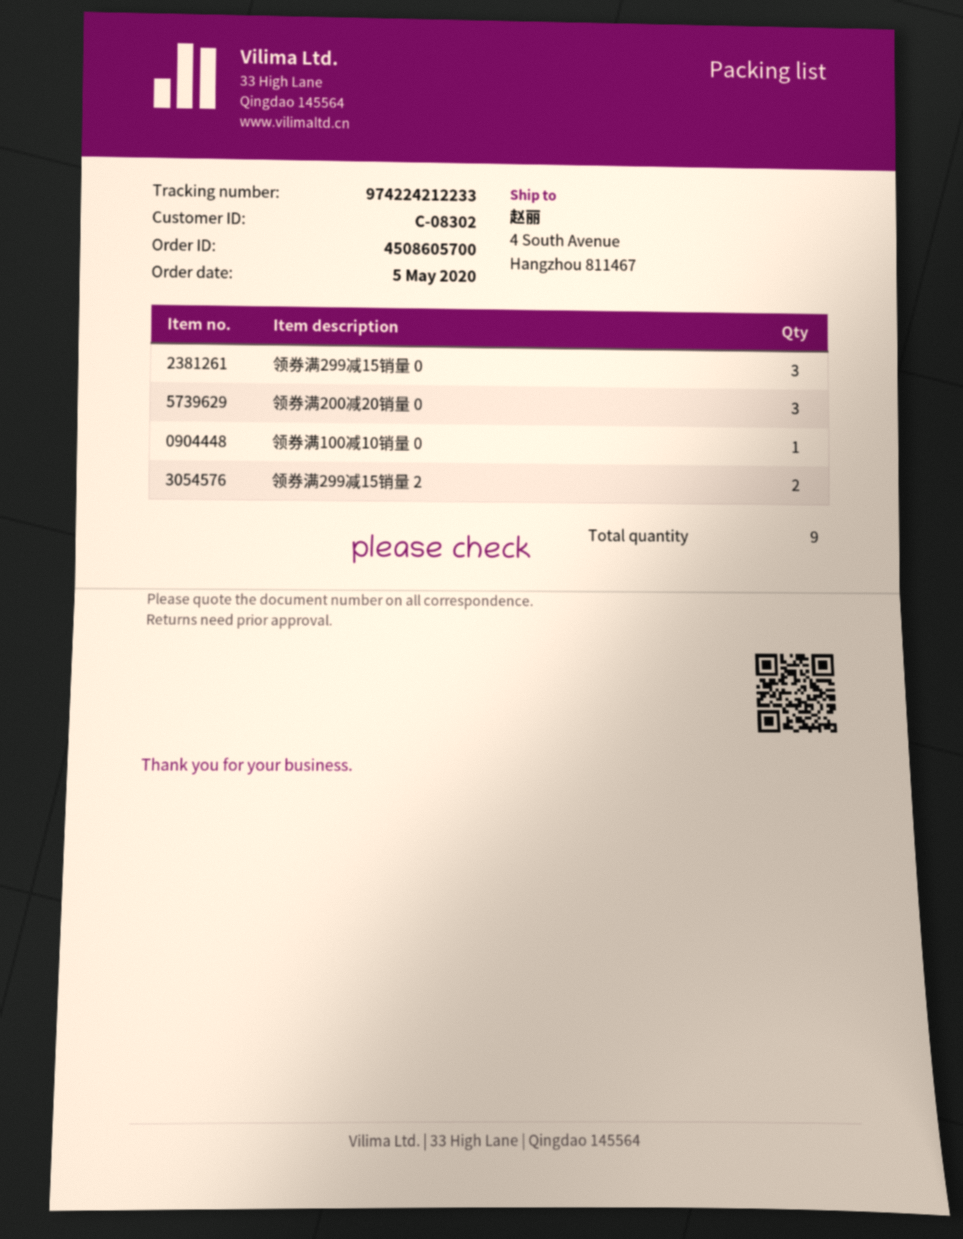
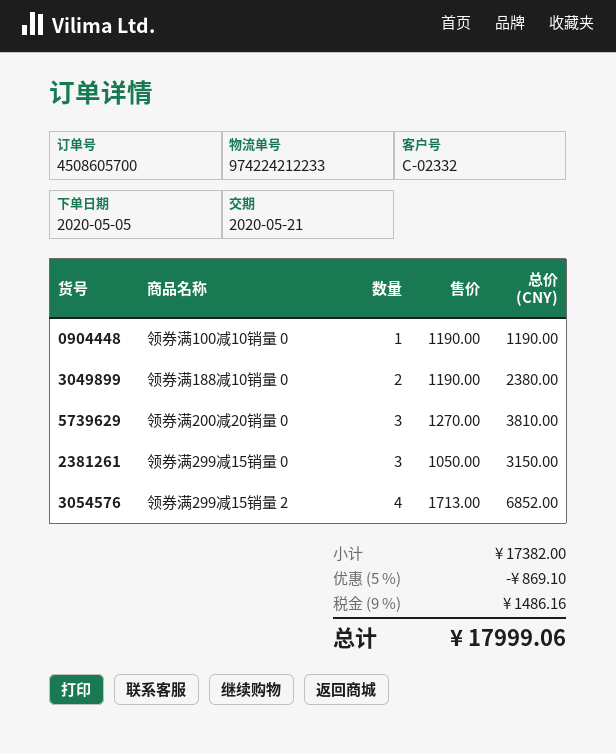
customer number: C-08302 -> C-02332
领券满299减15销量 2: 2 -> 4
领券满188减10销量 0: none -> 2

